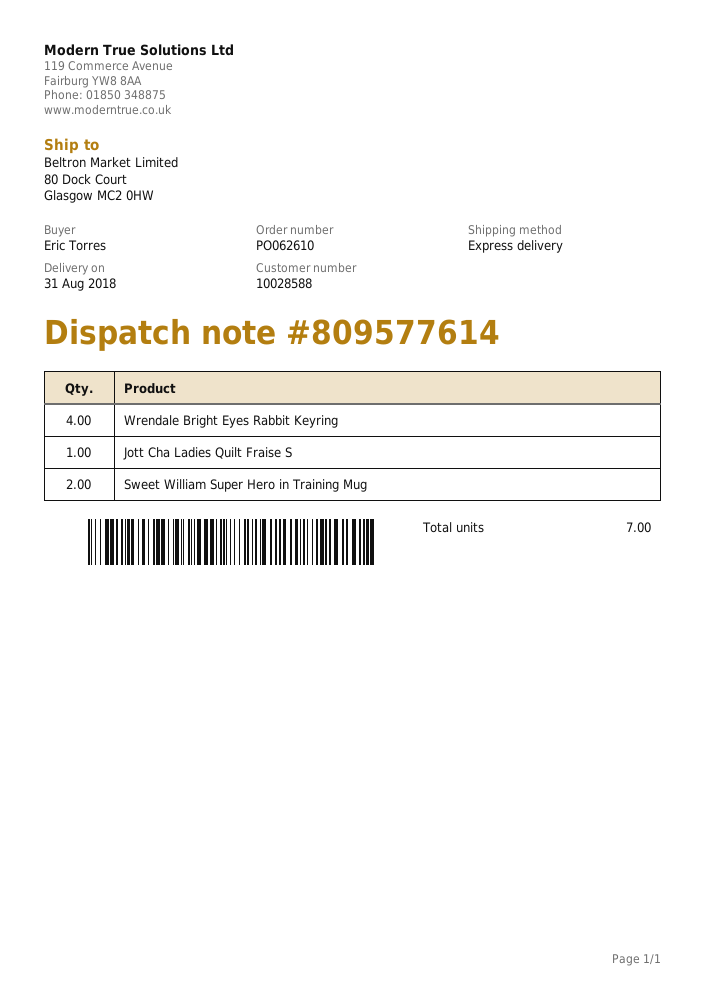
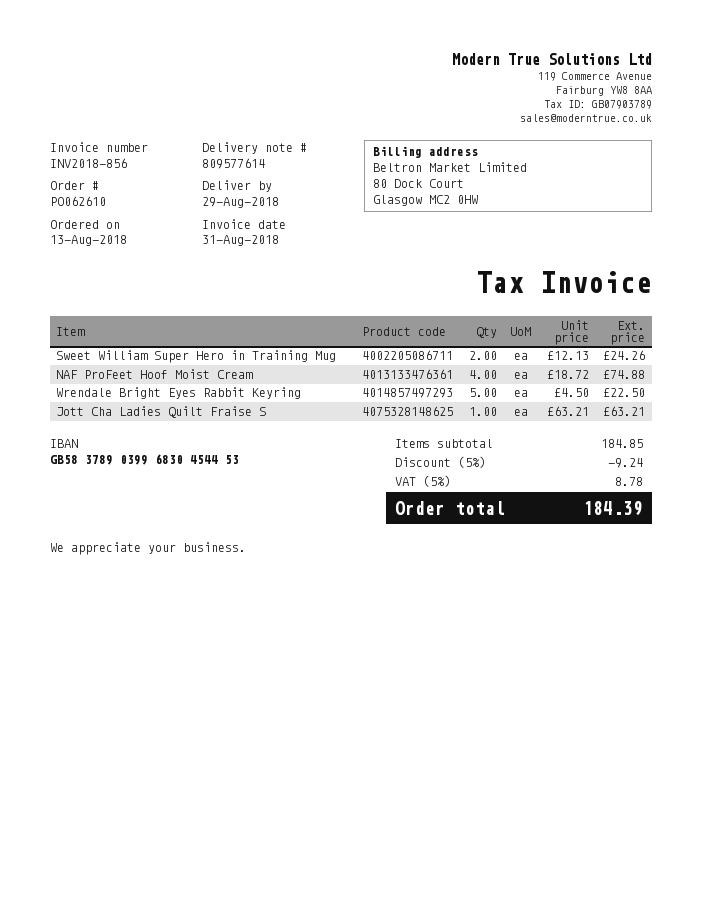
delivery date: 2018-08-31 -> 2018-08-29
Wrendale Bright Eyes Rabbit Keyring: 4 -> 5
NAF ProFeet Hoof Moist Cream: none -> 4

